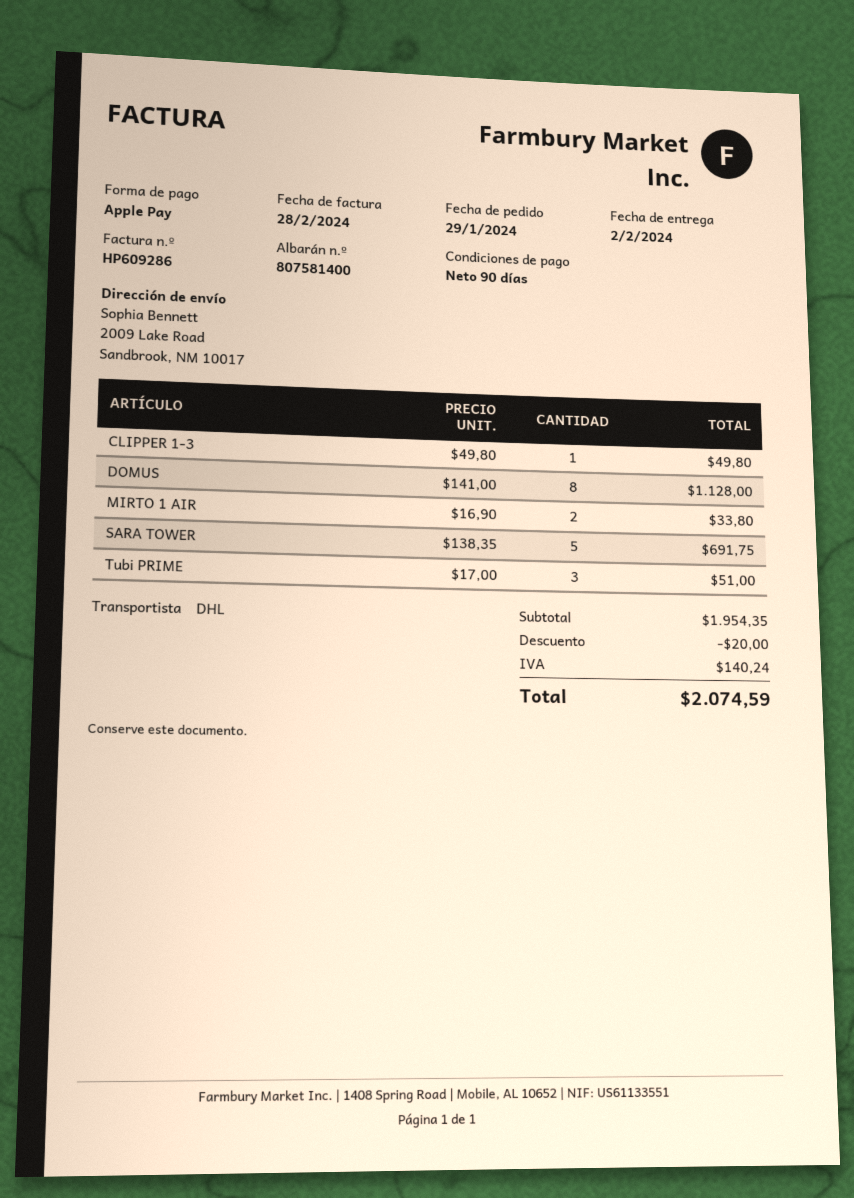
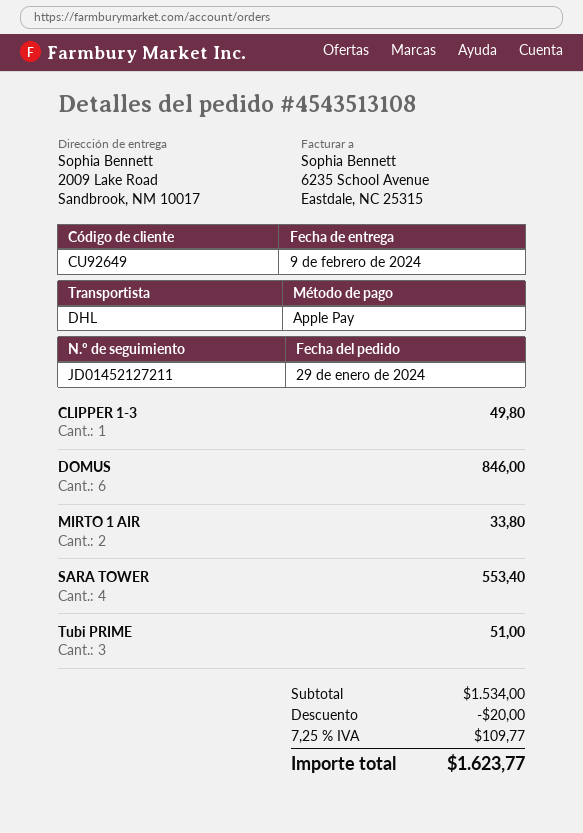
delivery date: 2024-02-02 -> 2024-02-09
DOMUS: 8 for 1128.00 -> 6 for 846.00
SARA TOWER: 5 for 691.75 -> 4 for 553.40
subtotal: 1954.35 -> 1534.00
tax: 140.24 -> 109.77
total: 2074.59 -> 1623.77

